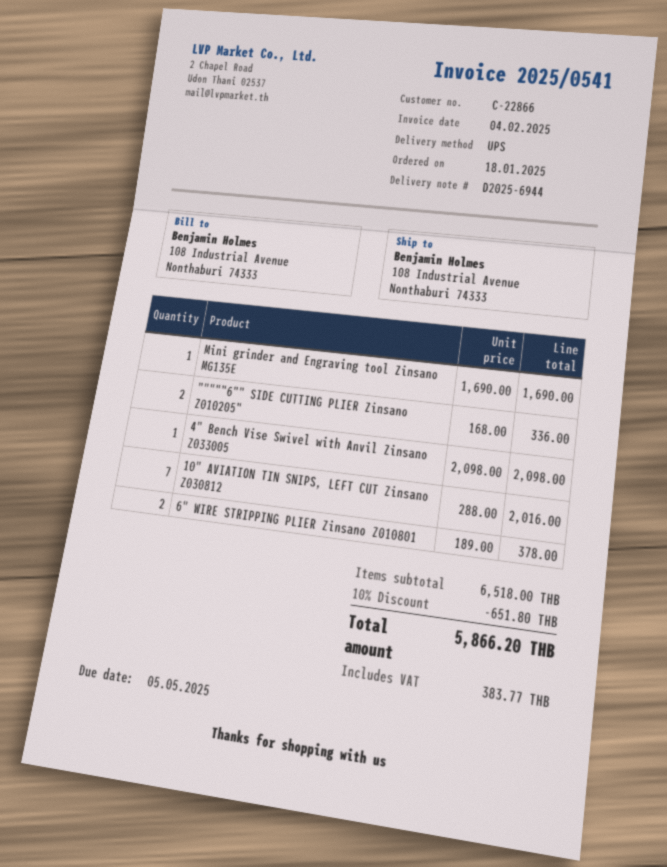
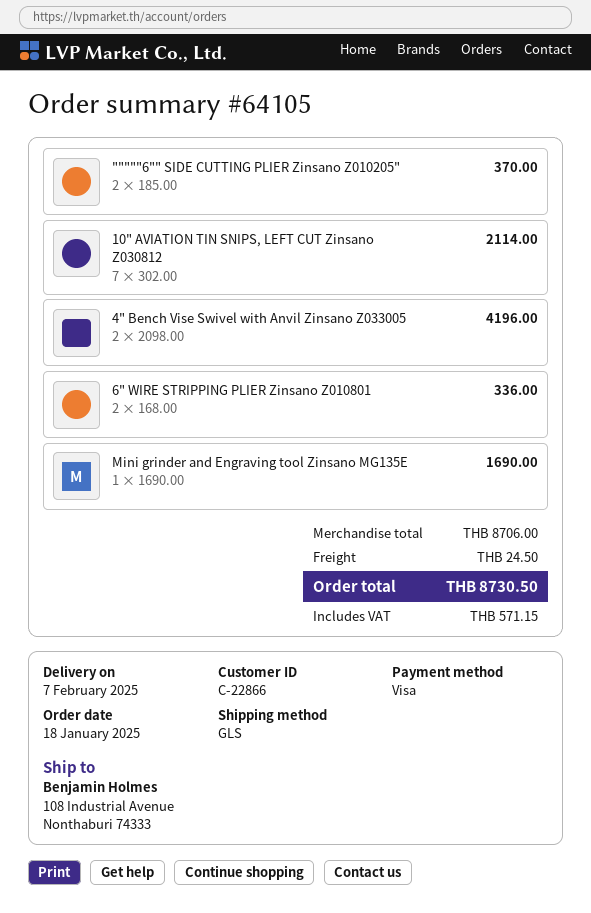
shipping method: UPS -> GLS
"""""6"" SIDE CUTTING PLIER Zinsano Z010205": 2 x 168.00 = 336.00 -> 2 x 185.00 = 370.00
4" Bench Vise Swivel with Anvil Zinsano Z033005: 1 x 2098.00 = 2098.00 -> 2 x 2098.00 = 4196.00
10" AVIATION TIN SNIPS, LEFT CUT Zinsano Z030812: 7 x 288.00 = 2016.00 -> 7 x 302.00 = 2114.00
6" WIRE STRIPPING PLIER Zinsano Z010801: 2 x 189.00 = 378.00 -> 2 x 168.00 = 336.00
subtotal: 6518.00 -> 8706.00
discount: 10% = 651.80 -> none
shipping: none -> 24.50
tax: 383.77 -> 571.15
total: 5866.20 -> 8730.50

